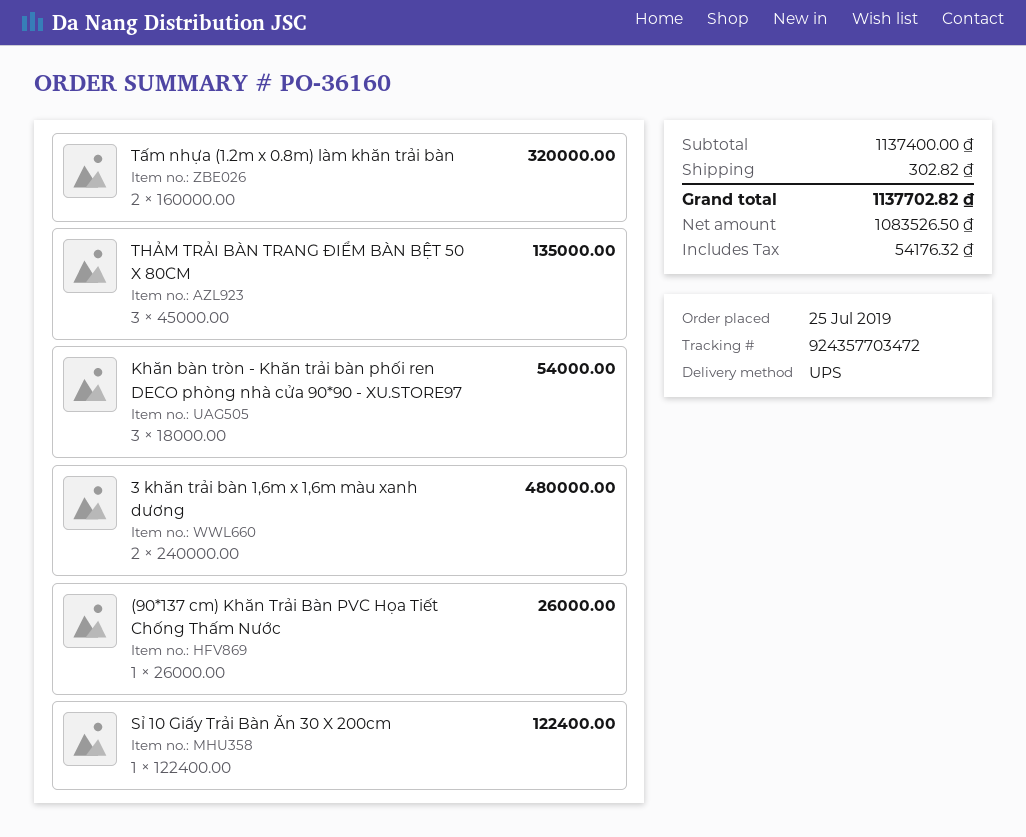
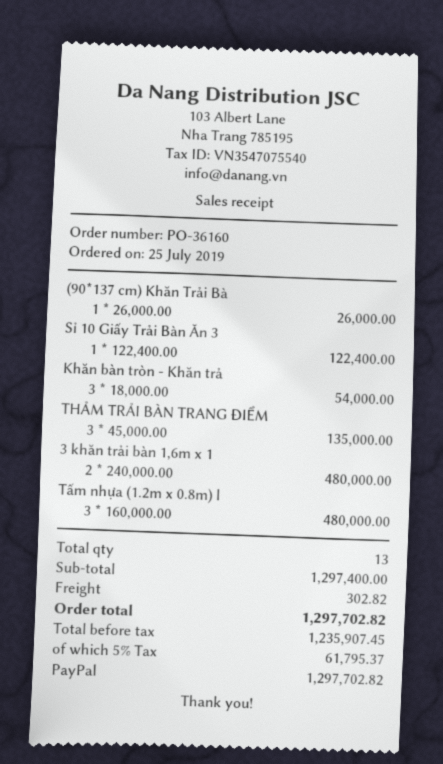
Tấm nhựa (1.2m x 0.8m) làm khăn trải bàn: 2 x 160000.00 = 320000.00 -> 3 x 160000.00 = 480000.00
subtotal: 1137400.00 -> 1297400.00
net: 1083526.50 -> 1235907.45
tax: 54176.32 -> 61795.37
total: 1137702.82 -> 1297702.82

